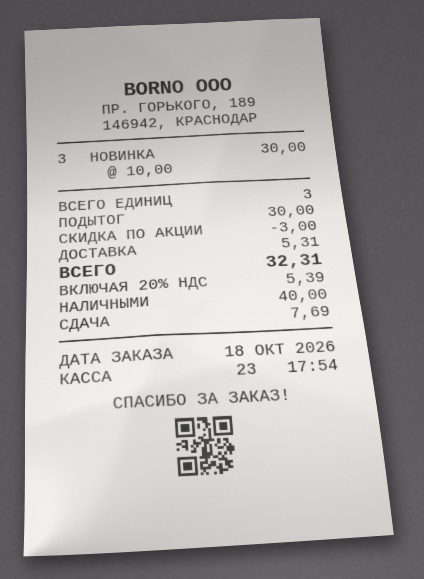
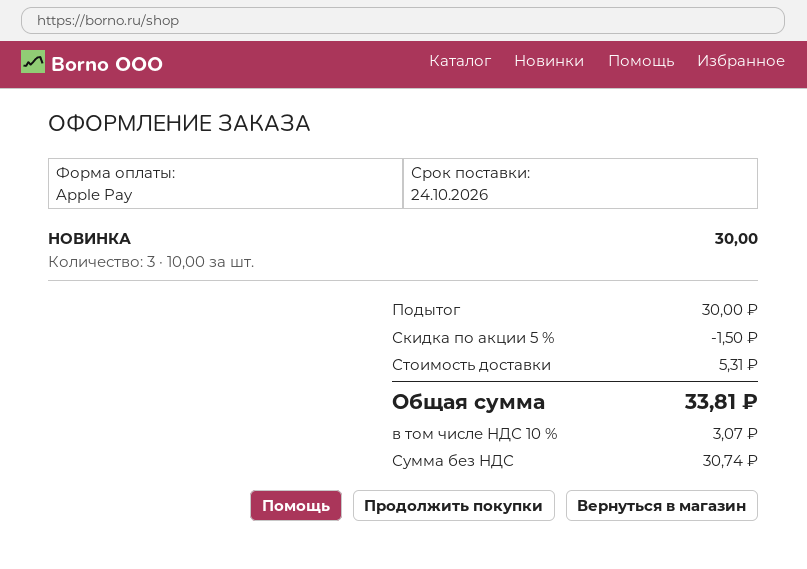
payment method: cash -> Apple Pay
discount: 3.00 -> 1.50
tax: 20% = 5.39 -> 10% = 3.07
total: 32.31 -> 33.81

